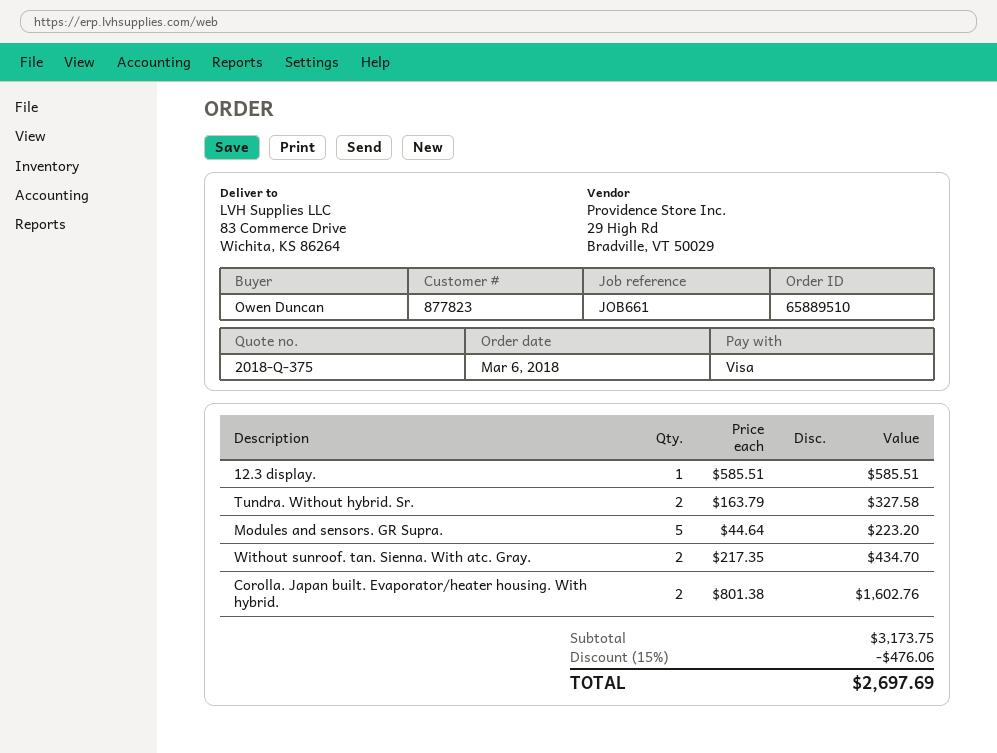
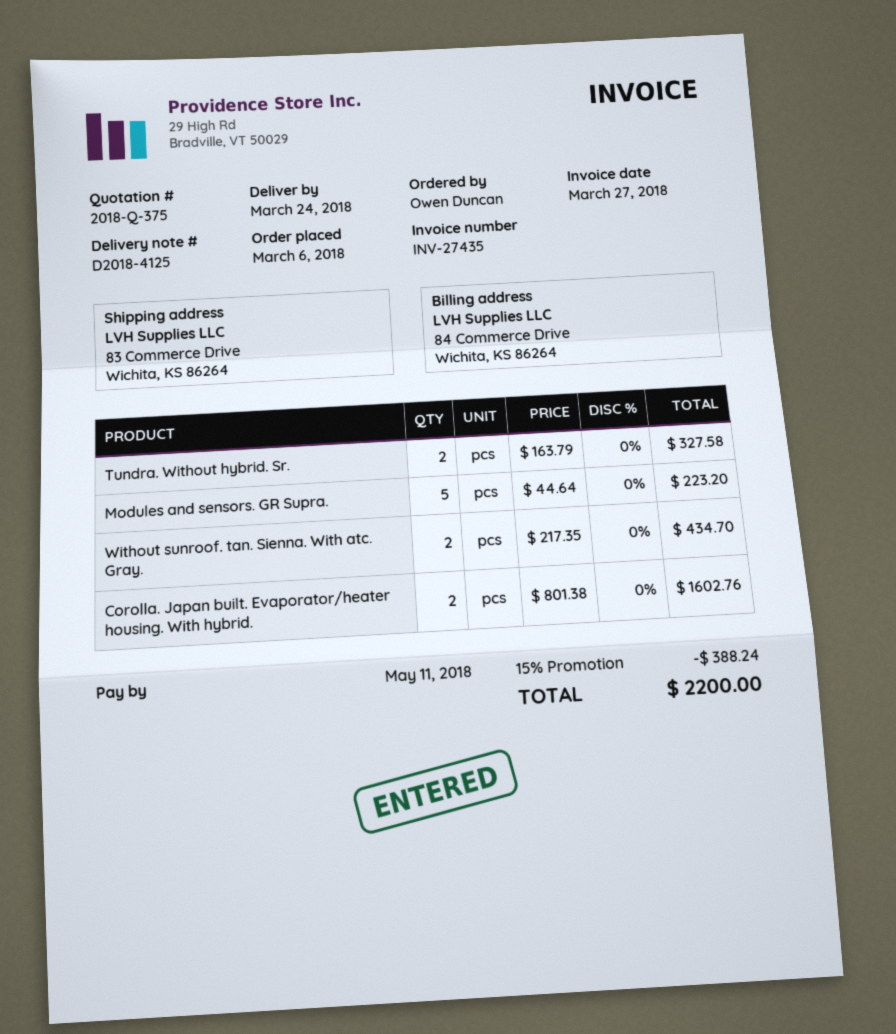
12.3 display.: 1 x 585.51 = 585.51 -> none
discount: 15% = 476.06 -> 15% = 388.24
total: 2697.69 -> 2200.00

